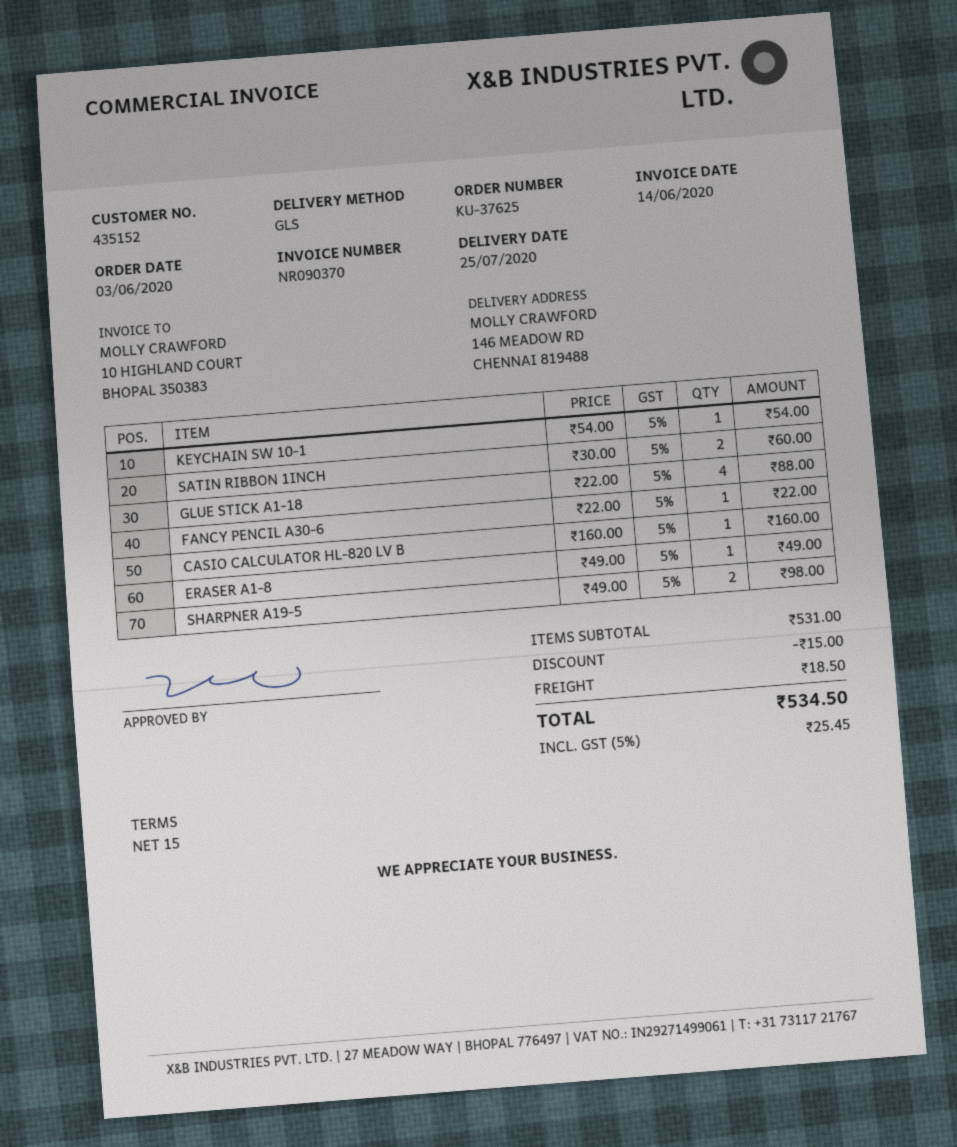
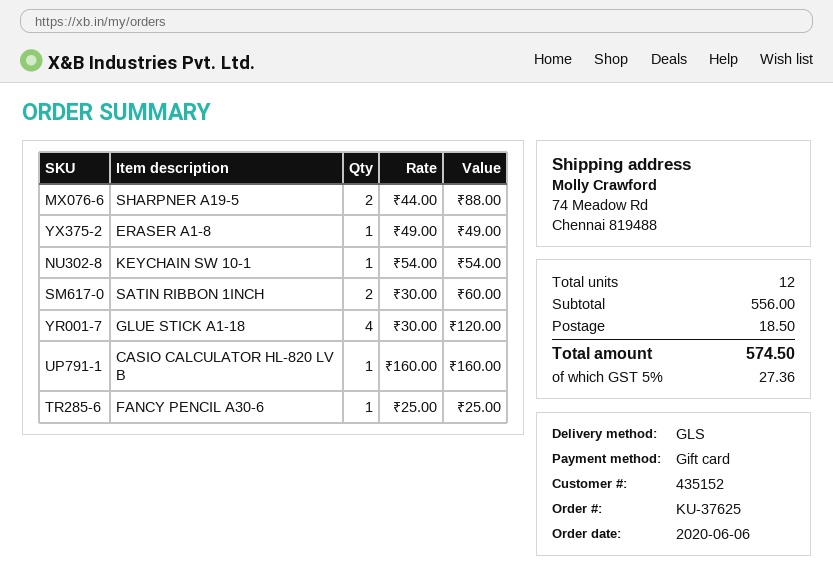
order date: 2020-06-03 -> 2020-06-06
ship to: 146 MEADOW RD, CHENNAI 819488 -> 74 Meadow Rd, Chennai 819488
GLUE STICK A1-18: 4 x 22.00 = 88.00 -> 4 x 30.00 = 120.00
FANCY PENCIL A30-6: 1 x 22.00 = 22.00 -> 1 x 25.00 = 25.00
SHARPNER A19-5: 2 x 49.00 = 98.00 -> 2 x 44.00 = 88.00
subtotal: 531.00 -> 556.00
discount: 15.00 -> none
tax: 5% = 25.45 -> 5% = 27.36
total: 534.50 -> 574.50

